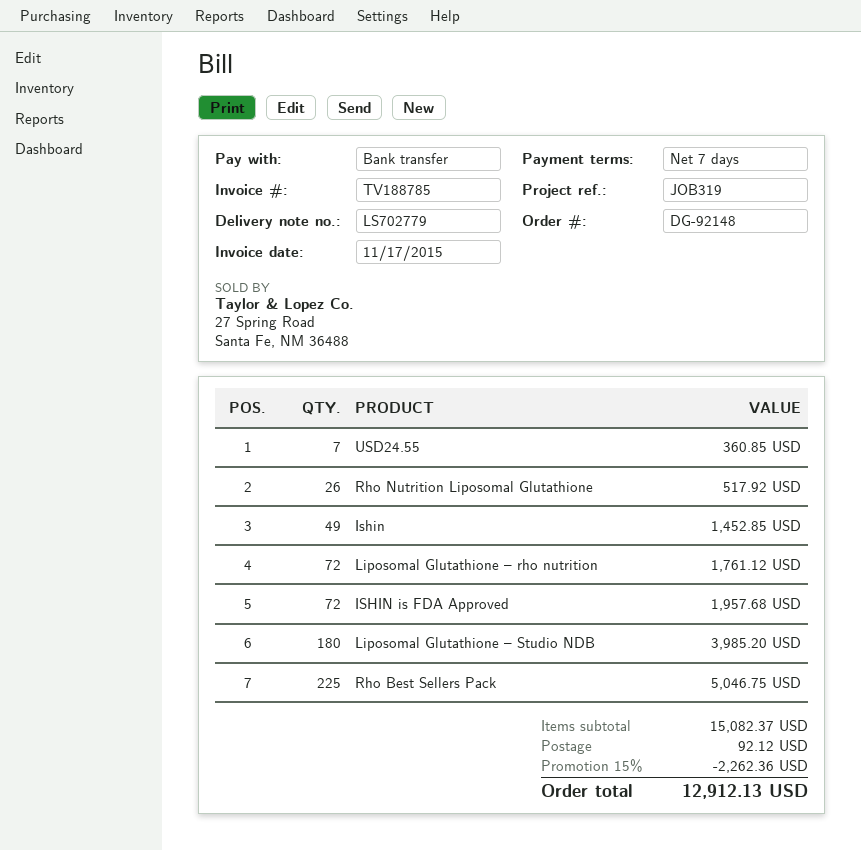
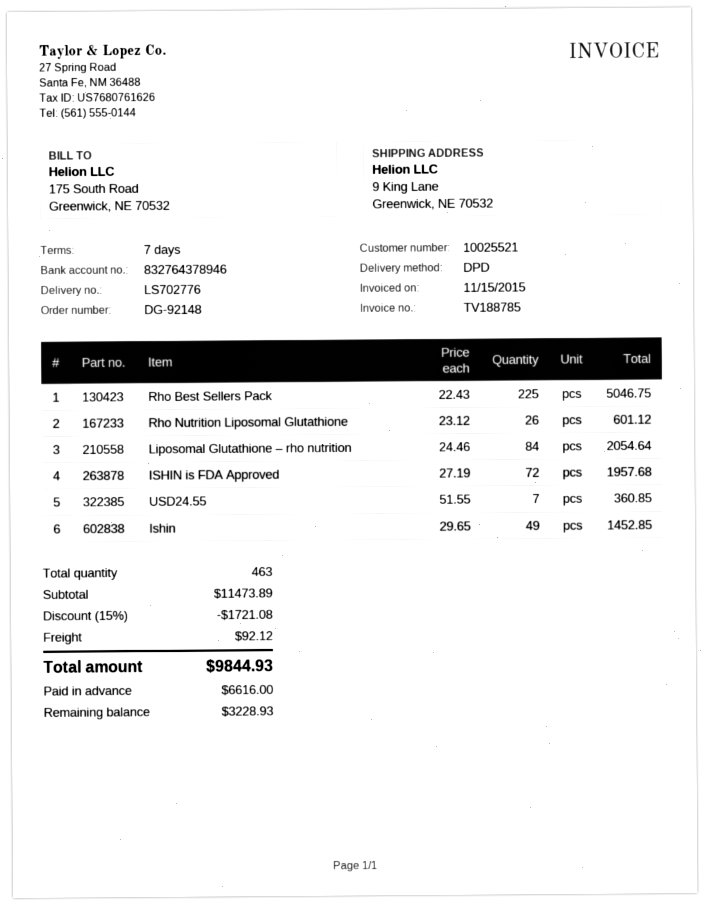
delivery note number: LS702779 -> LS702776
invoice date: 2015-11-17 -> 2015-11-15
Rho Nutrition Liposomal Glutathione: 26 for 517.92 -> 26 for 601.12
Liposomal Glutathione – rho nutrition: 72 for 1761.12 -> 84 for 2054.64
Liposomal Glutathione – Studio NDB: 180 for 3985.20 -> none
subtotal: 15082.37 -> 11473.89
discount: 15% = 2262.36 -> 15% = 1721.08
total: 12912.13 -> 9844.93

